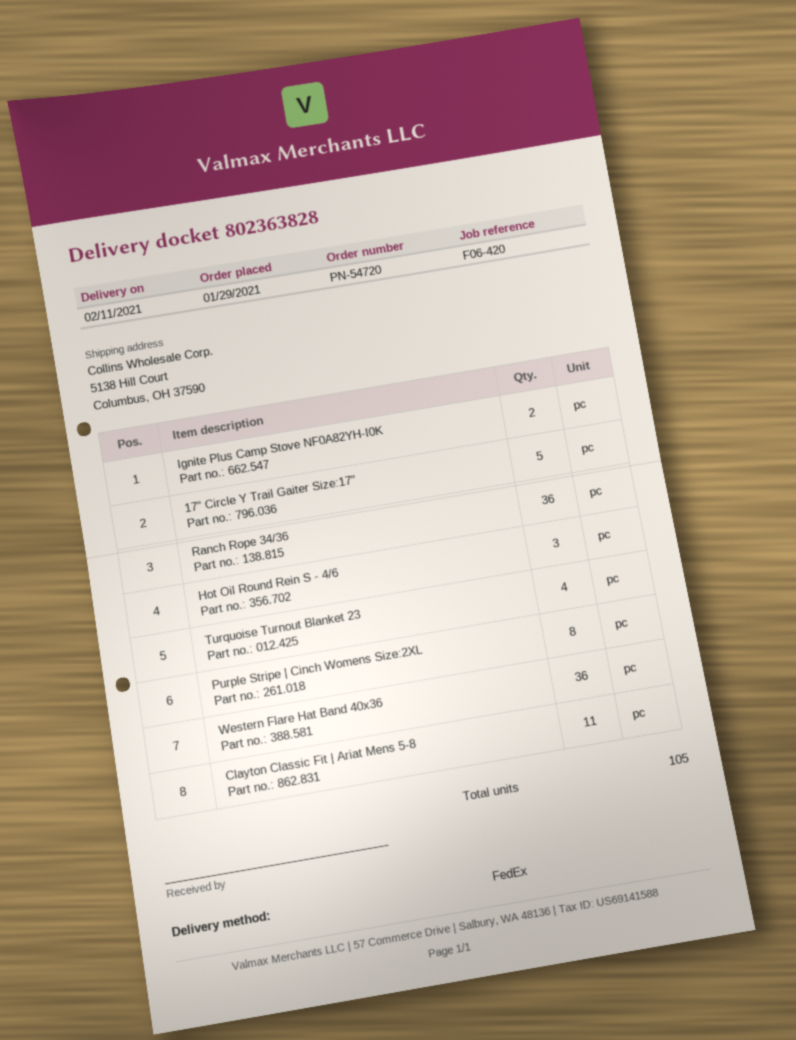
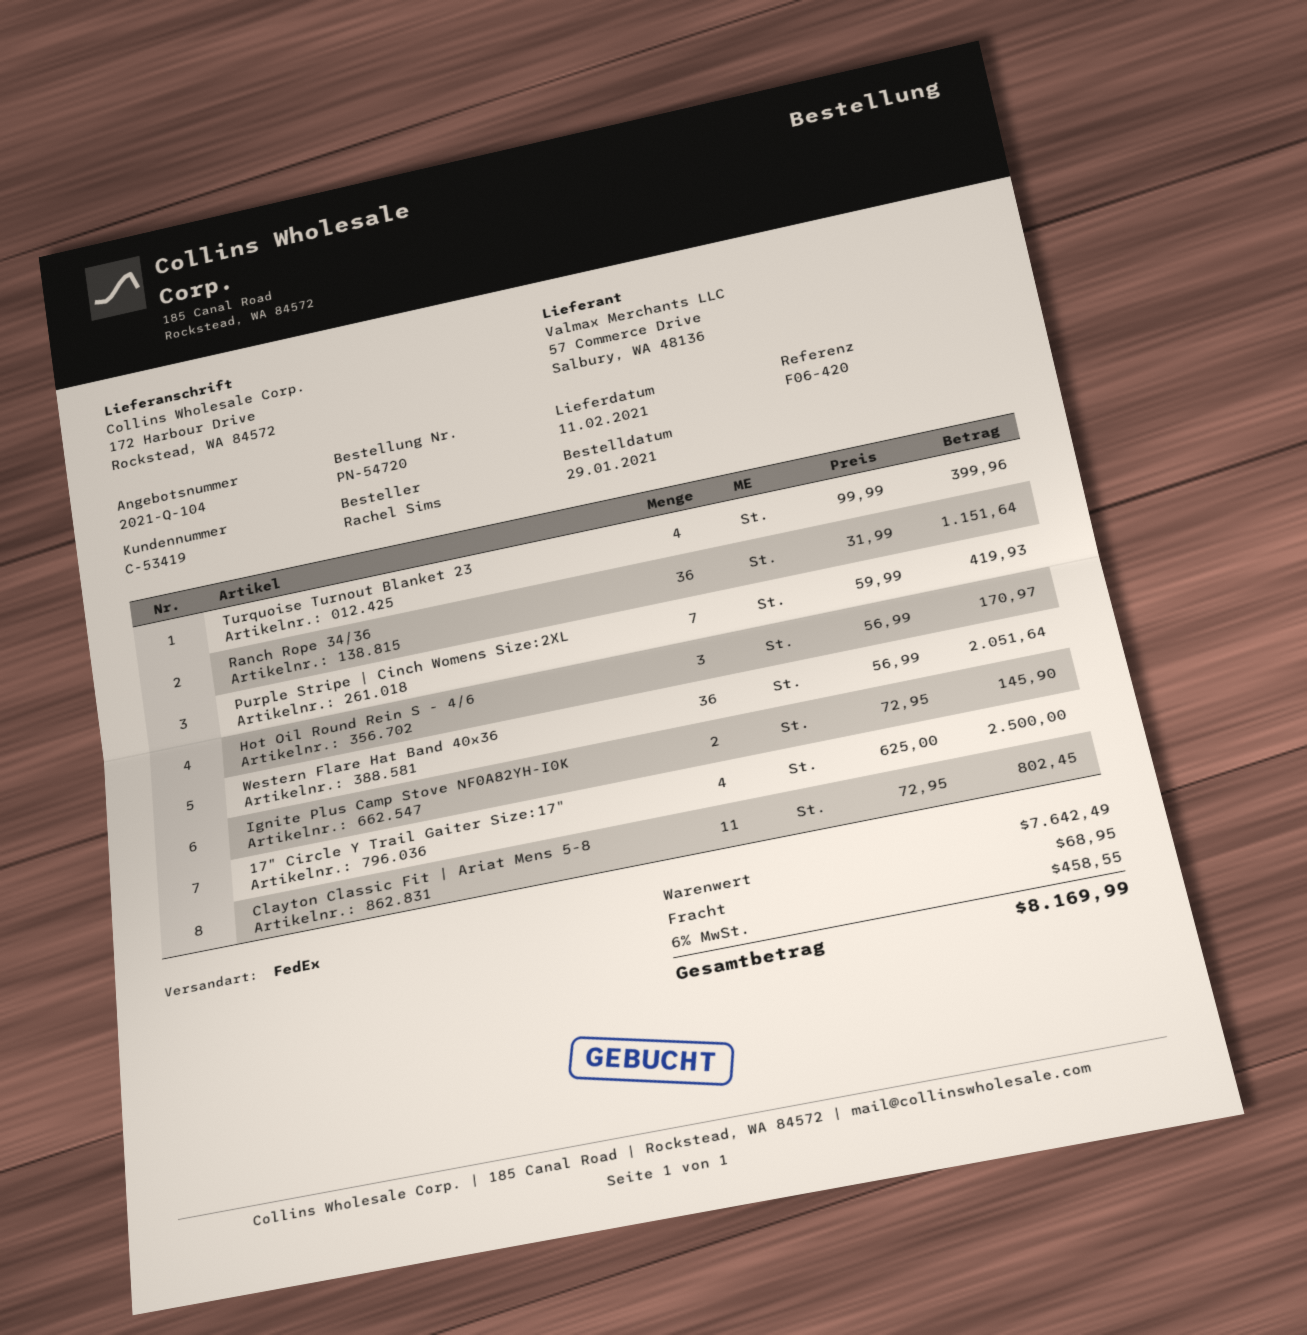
ship to: 5138 Hill Court, Columbus, OH 37590 -> 172 Harbour Drive, Rockstead, WA 84572
17" Circle Y Trail Gaiter Size:17": 5 -> 4
Purple Stripe | Cinch Womens Size:2XL: 8 -> 7

